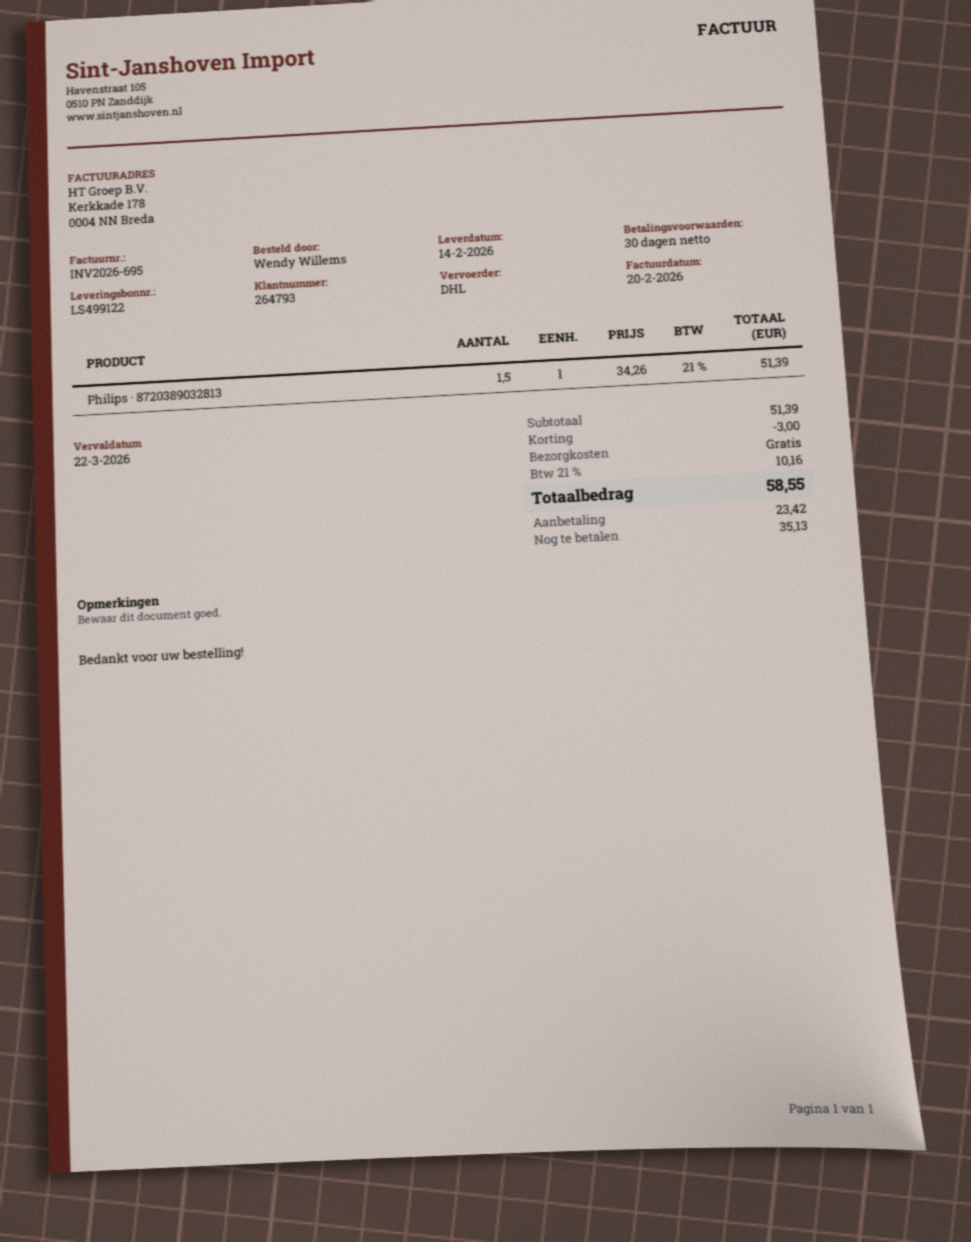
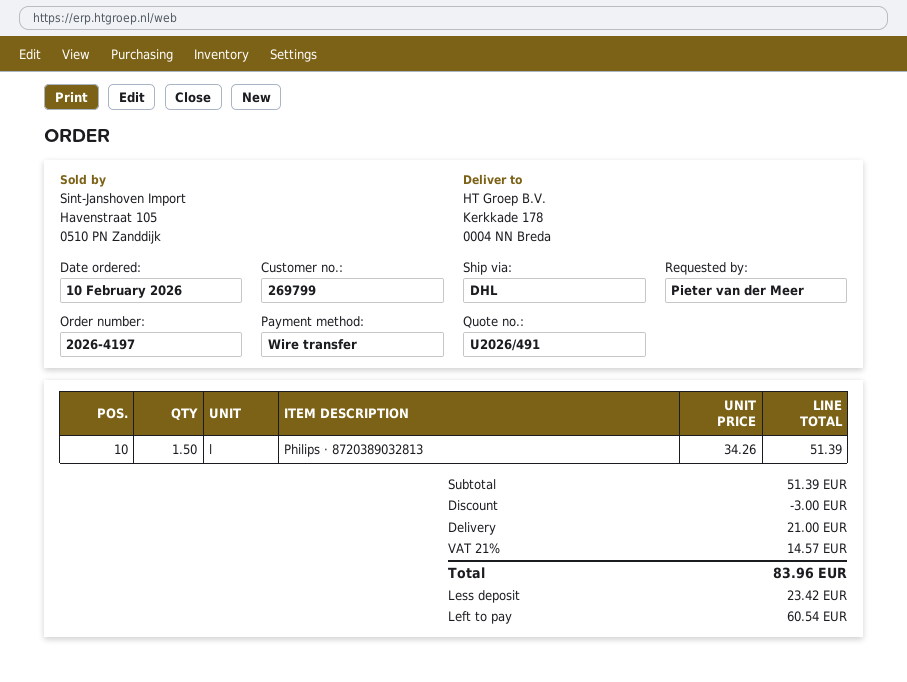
customer number: 264793 -> 269799
ordered by: Wendy Willems -> Pieter van der Meer
shipping: 0.00 -> 21.00
tax: 21% = 10.16 -> 21% = 14.57
total: 58.55 -> 83.96
balance: 35.13 -> 60.54

